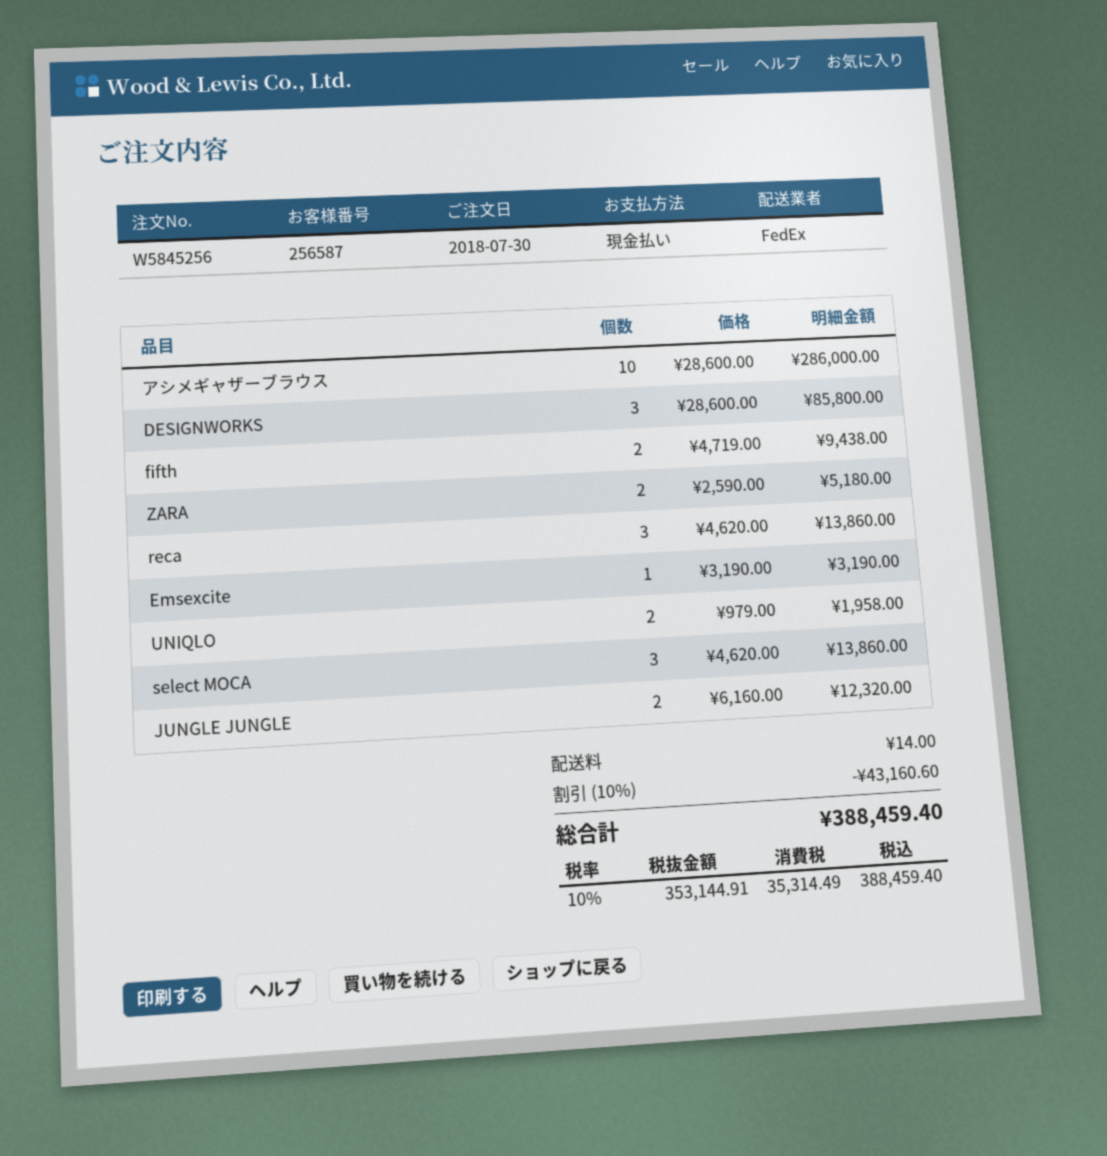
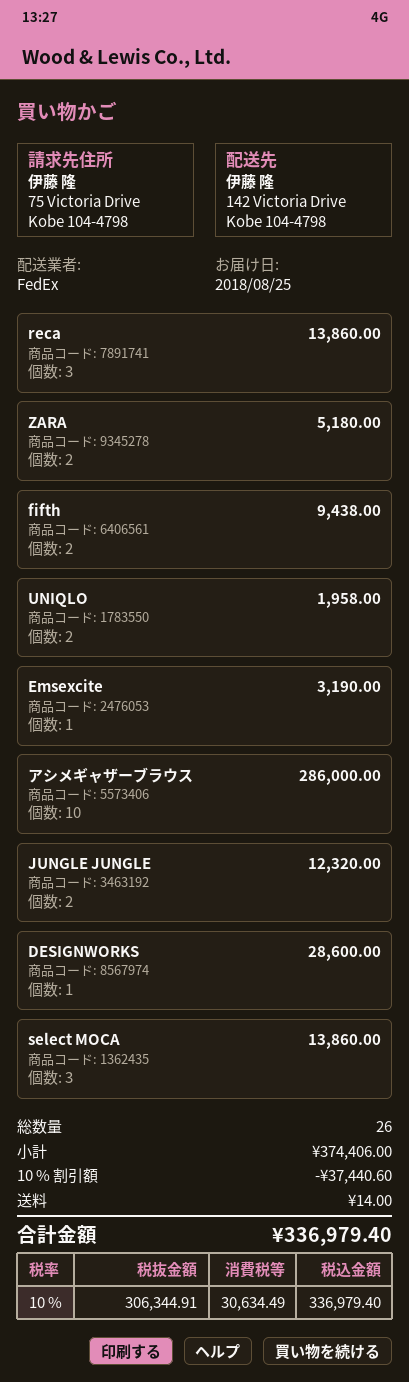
DESIGNWORKS: 3 for 85800.00 -> 1 for 28600.00
discount: 10% = 43160.60 -> 10% = 37440.60
net: 353144.91 -> 306344.91
tax: 10% = 35314.49 -> 10% = 30634.49
total: 388459.40 -> 336979.40

